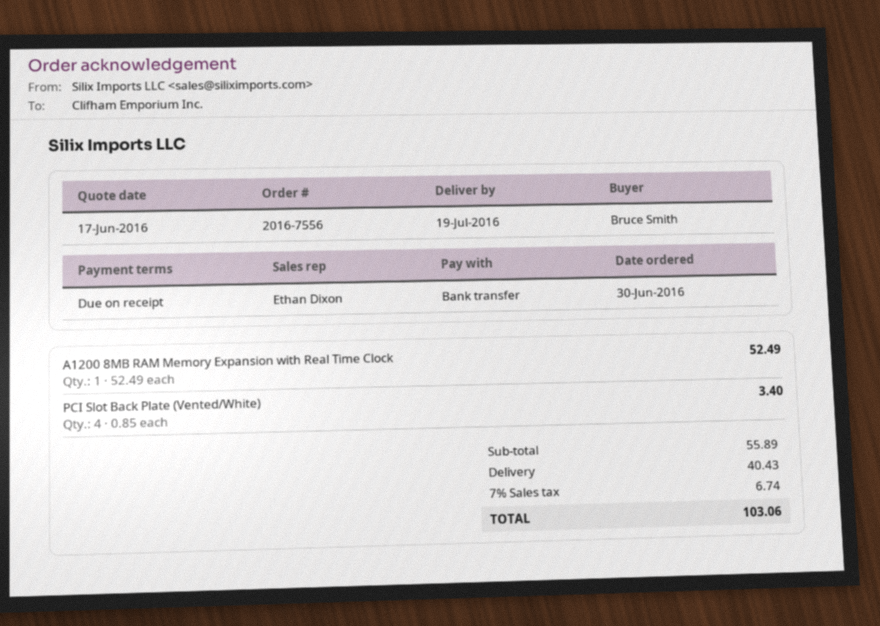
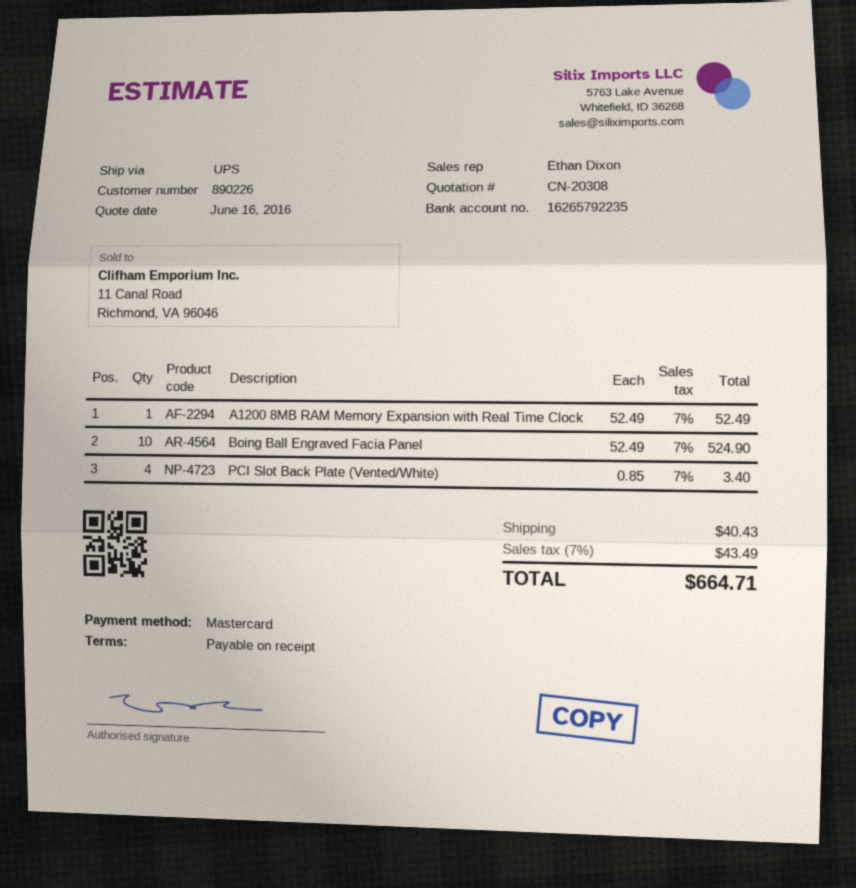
quote date: 2016-06-17 -> 2016-06-16
payment method: bank transfer -> Mastercard
Boing Ball Engraved Facia Panel: none -> 10 x 52.49 = 524.90
tax: 7% = 6.74 -> 7% = 43.49
total: 103.06 -> 664.71

